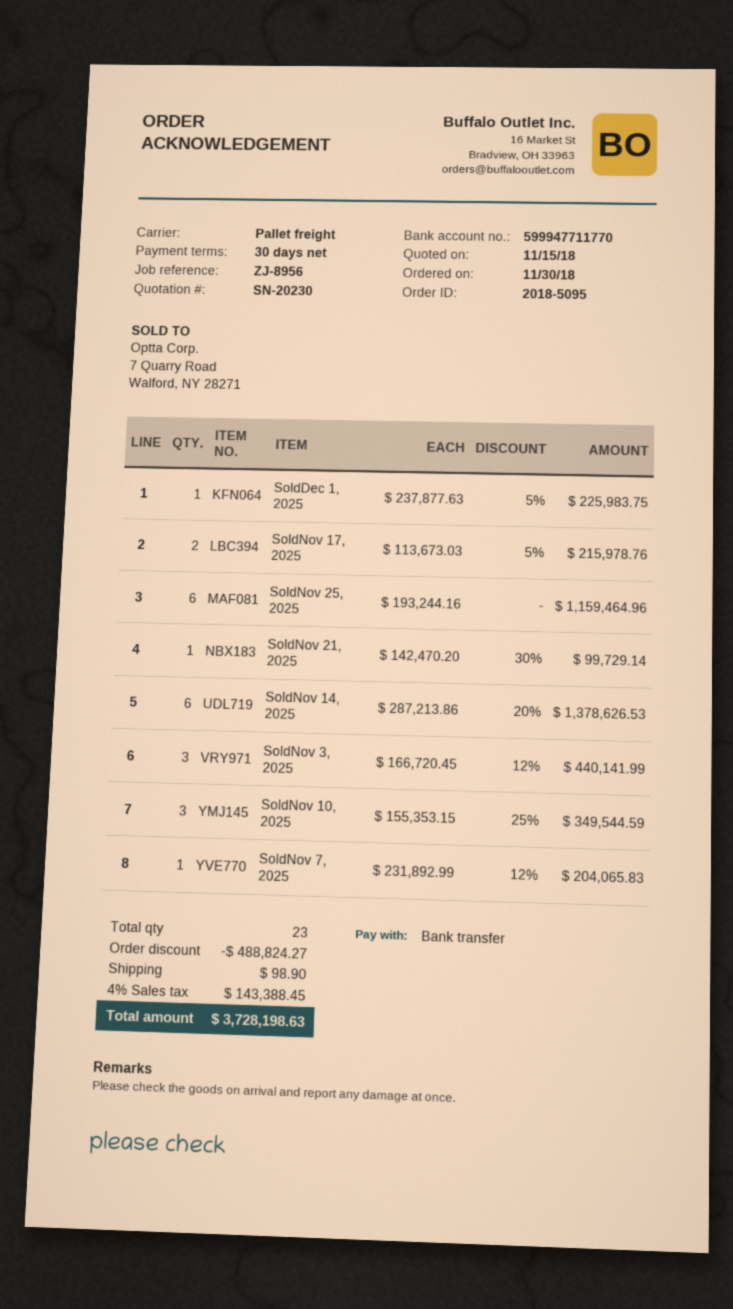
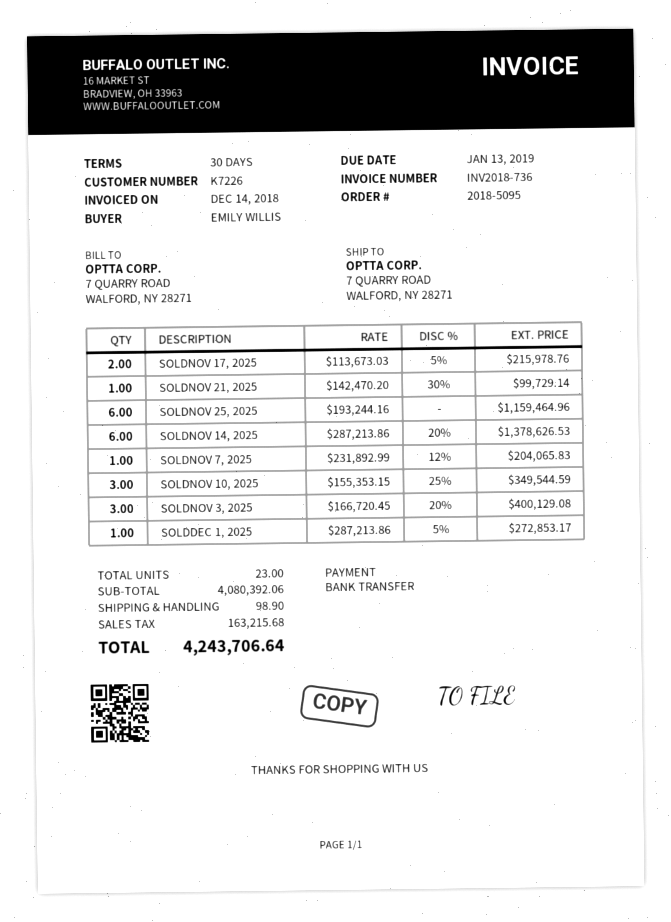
SoldDec 1, 2025: 1 x 237877.63 - 5% = 225983.75 -> 1 x 287213.86 - 5% = 272853.17
SoldNov 3, 2025: 3 x 166720.45 - 12% = 440141.99 -> 3 x 166720.45 - 20% = 400129.08
discount: 488824.27 -> none
tax: 143388.45 -> 163215.68
total: 3728198.63 -> 4243706.64

